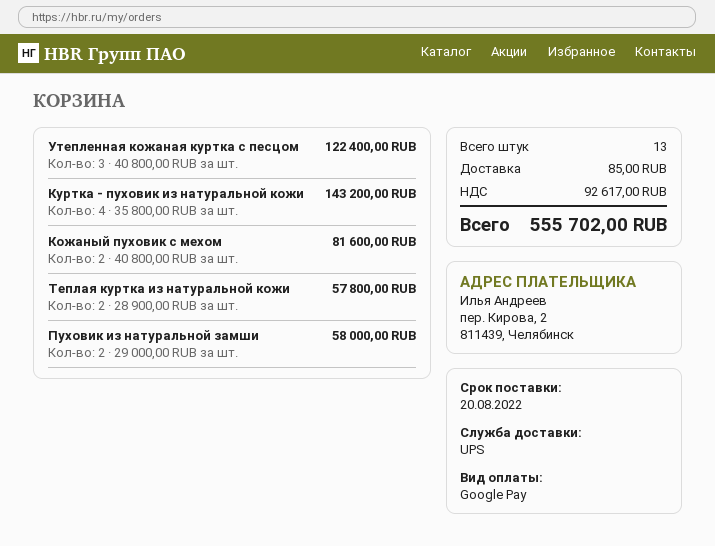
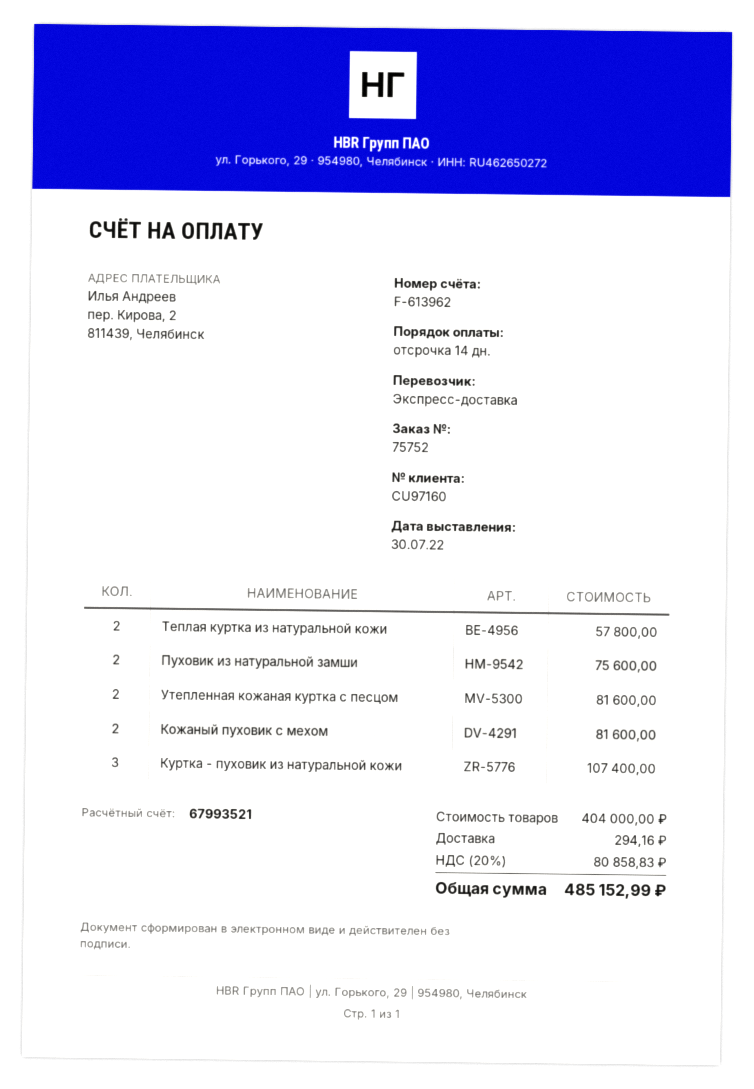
shipping method: UPS -> express
Утепленная кожаная куртка с песцом: 3 for 122400.00 -> 2 for 81600.00
Куртка - пуховик из натуральной кожи: 4 for 143200.00 -> 3 for 107400.00
Пуховик из натуральной замши: 2 for 58000.00 -> 2 for 75600.00
shipping: 85.00 -> 294.16
tax: 92617.00 -> 80858.83
total: 555702.00 -> 485152.99

